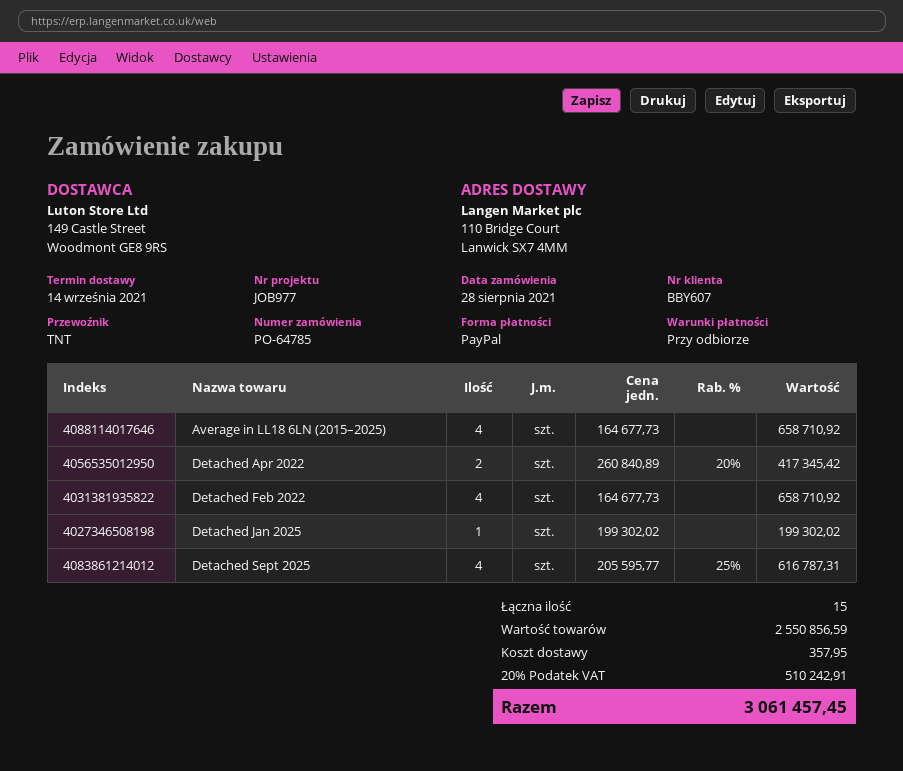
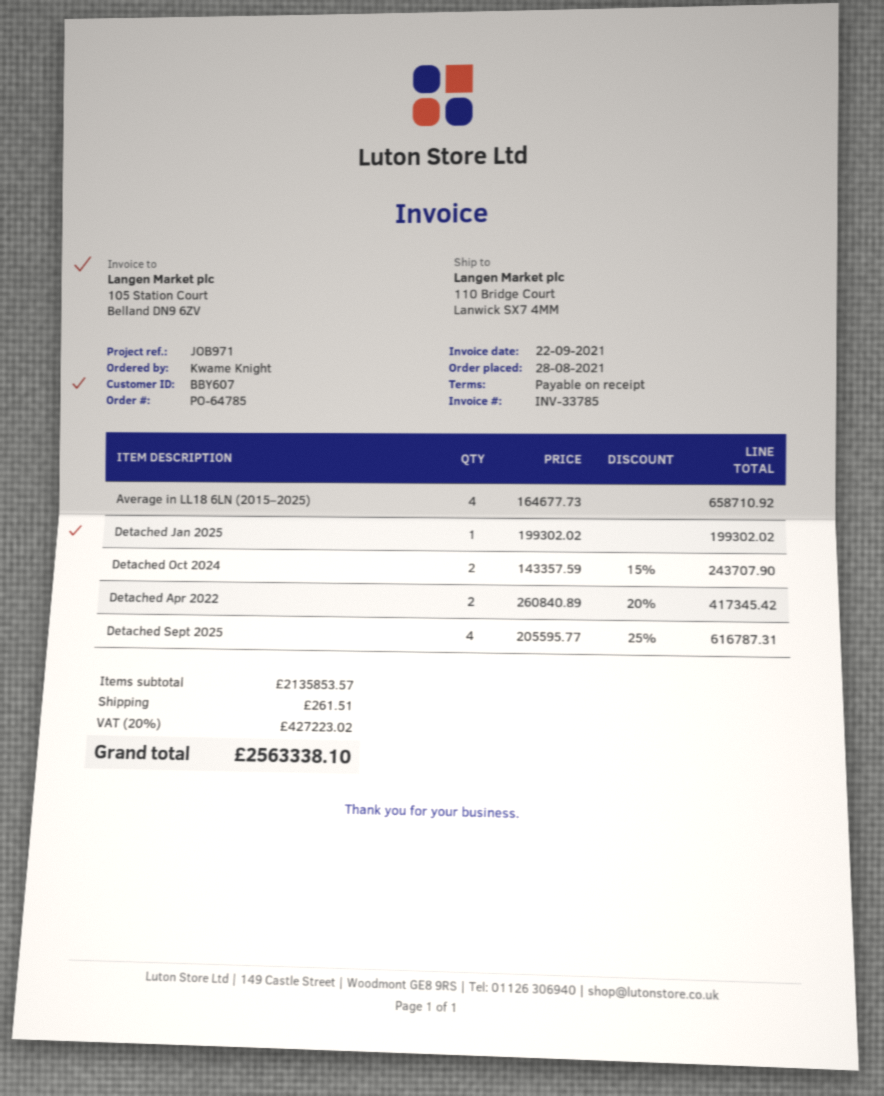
reference: JOB977 -> JOB971
Detached Feb 2022: 4 x 164677.73 = 658710.92 -> none
Detached Oct 2024: none -> 2 x 143357.59 - 15% = 243707.90
subtotal: 2550856.59 -> 2135853.57
shipping: 357.95 -> 261.51
tax: 20% = 510242.91 -> 20% = 427223.02
total: 3061457.45 -> 2563338.10

